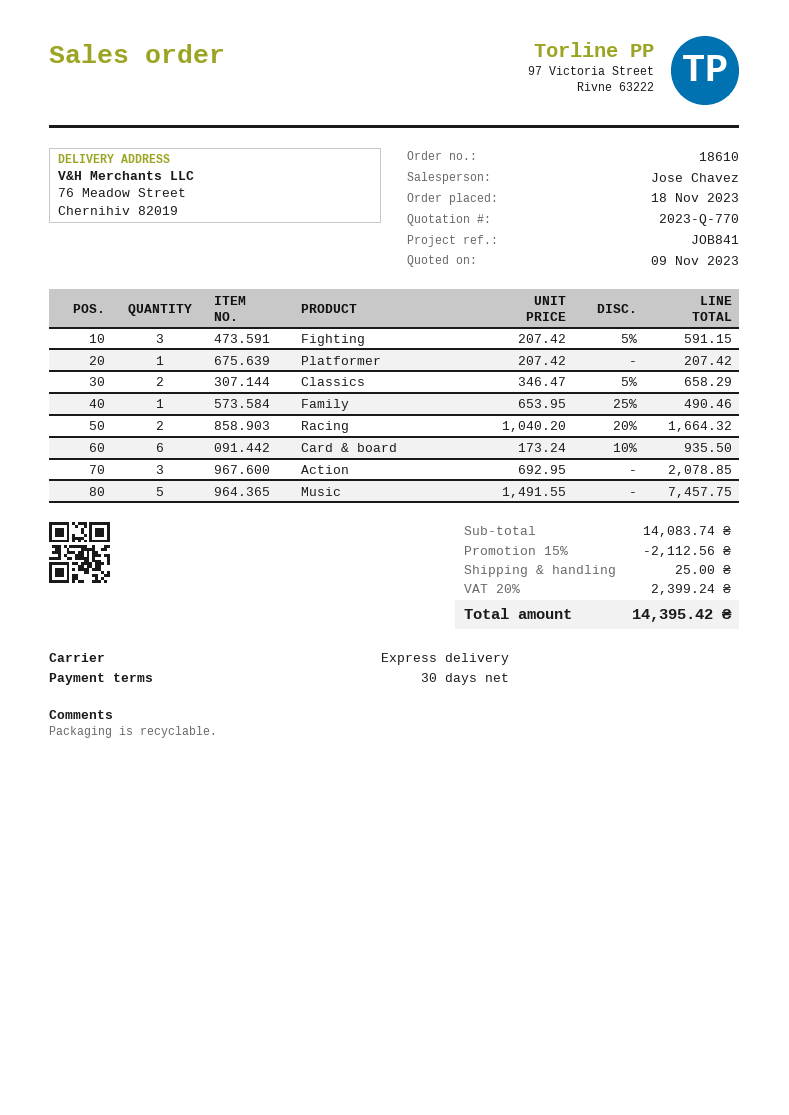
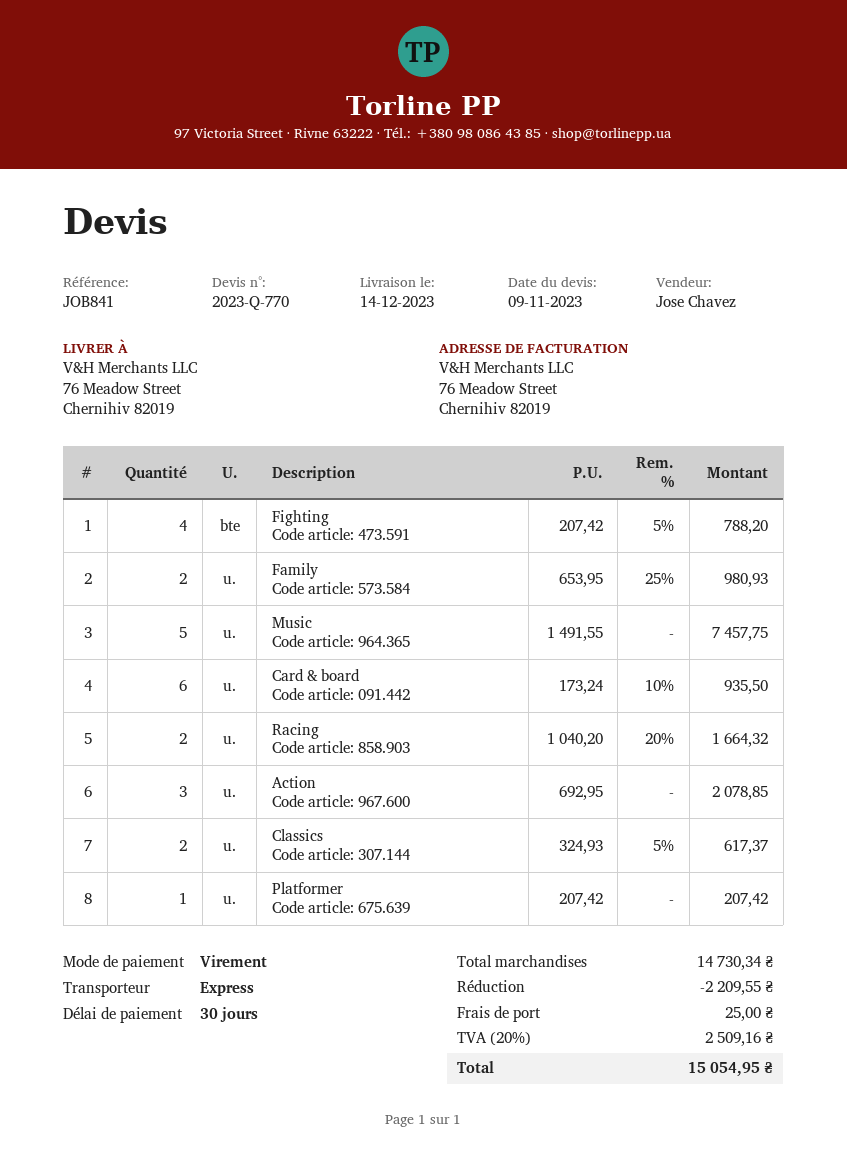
Fighting: 3 x 207.42 - 5% = 591.15 -> 4 x 207.42 - 5% = 788.20
Classics: 2 x 346.47 - 5% = 658.29 -> 2 x 324.93 - 5% = 617.37
Family: 1 x 653.95 - 25% = 490.46 -> 2 x 653.95 - 25% = 980.93
subtotal: 14083.74 -> 14730.34
discount: 2112.56 -> 2209.55
tax: 20% = 2399.24 -> 20% = 2509.16
total: 14395.42 -> 15054.95

